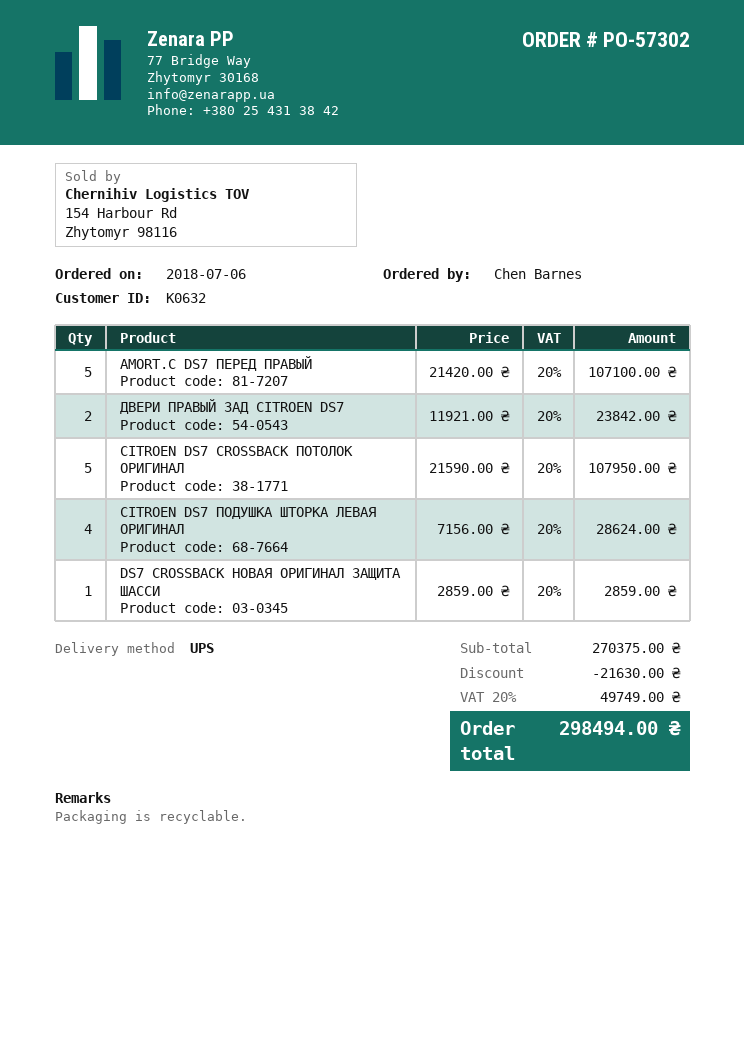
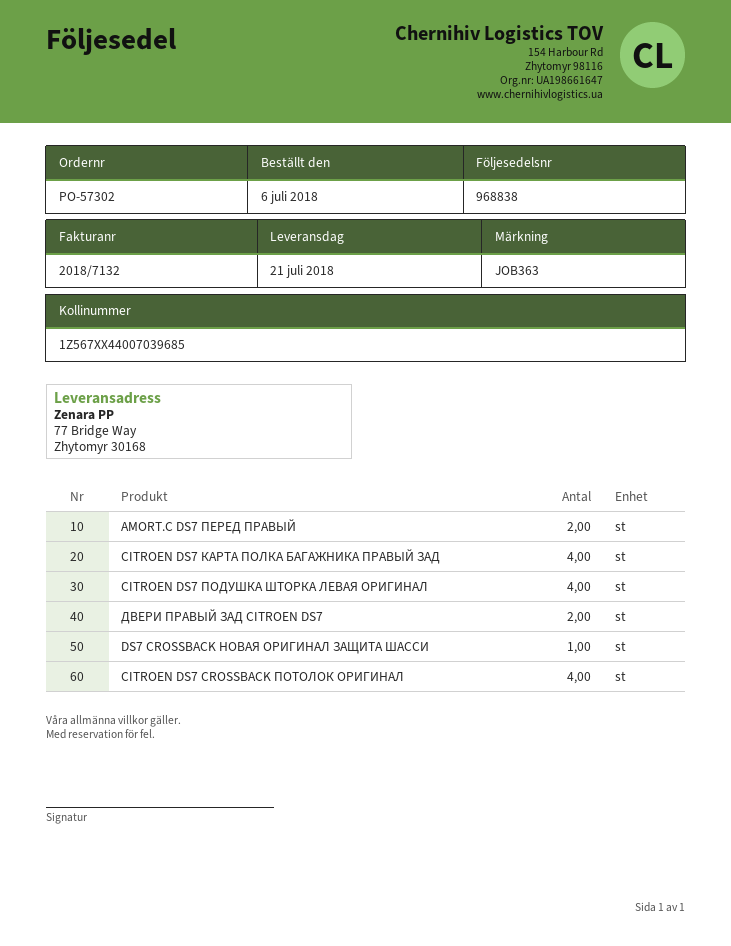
AMORT.C DS7 ПЕРЕД ПРАВЫЙ: 5 -> 2
CITROEN DS7 CROSSBACK ПОТОЛОК ОРИГИНАЛ: 5 -> 4
CITROEN DS7 КАРТА ПОЛКА БАГАЖНИКА ПРАВЫЙ ЗАД: none -> 4

